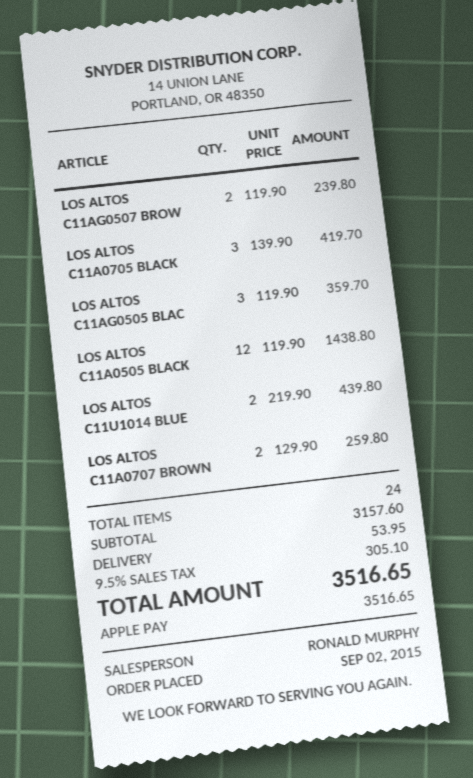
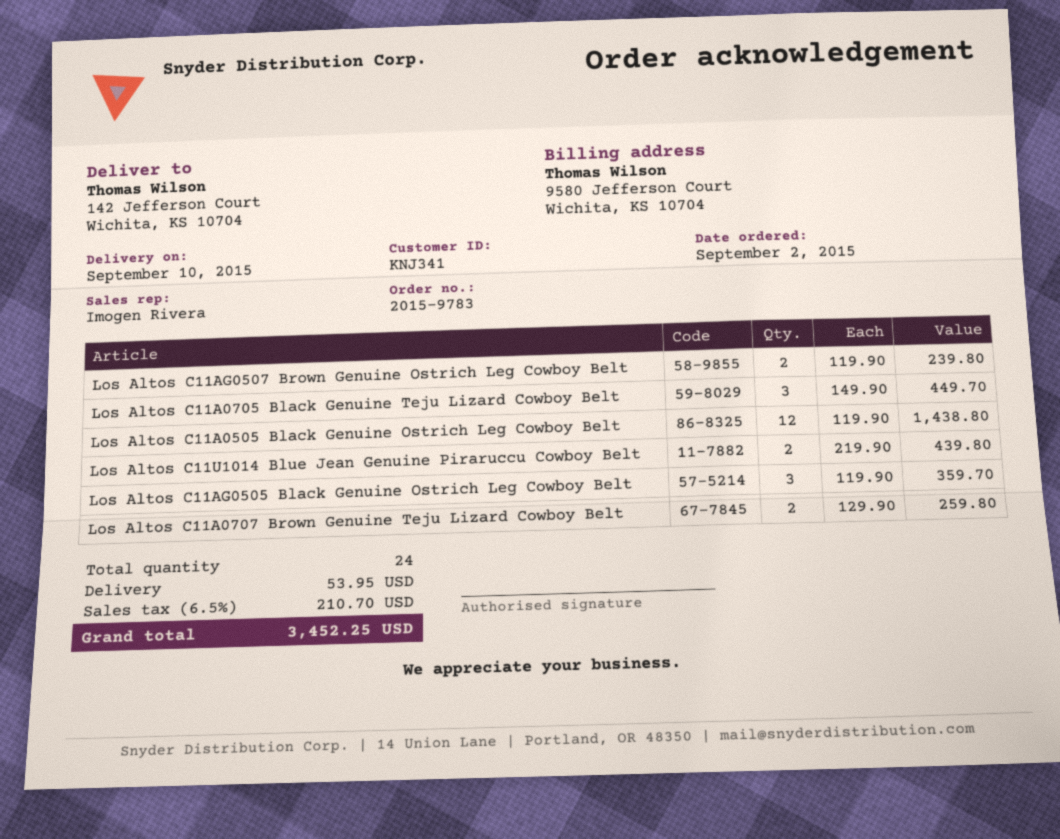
sales rep: RONALD MURPHY -> Imogen Rivera
LOS ALTOS C11A0705 BLACK: 3 x 139.90 = 419.70 -> 3 x 149.90 = 449.70
tax: 9.5% = 305.10 -> 6.5% = 210.70
total: 3516.65 -> 3452.25

